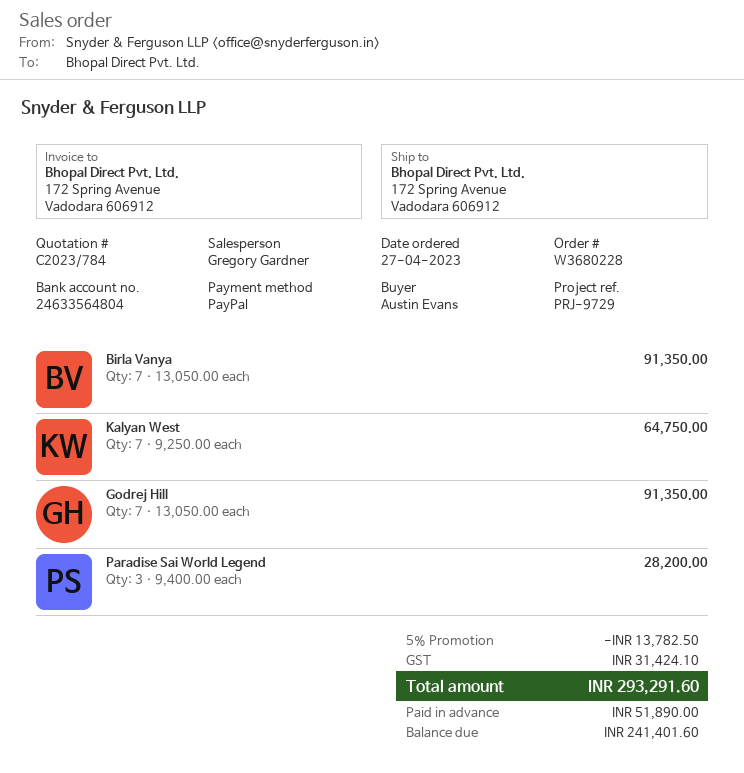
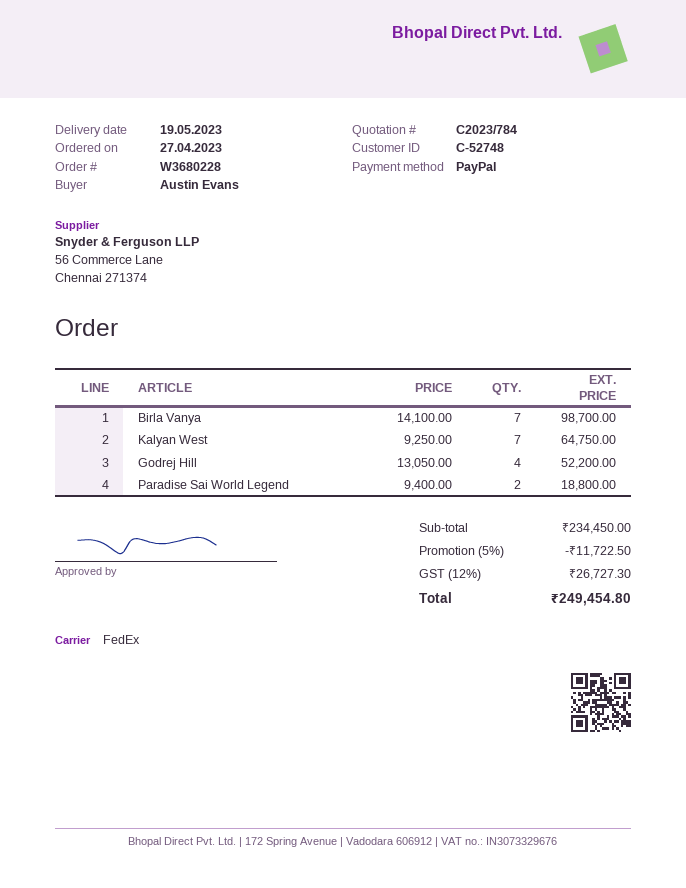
Birla Vanya: 7 x 13050.00 = 91350.00 -> 7 x 14100.00 = 98700.00
Godrej Hill: 7 x 13050.00 = 91350.00 -> 4 x 13050.00 = 52200.00
Paradise Sai World Legend: 3 x 9400.00 = 28200.00 -> 2 x 9400.00 = 18800.00
discount: 5% = 13782.50 -> 5% = 11722.50
tax: 31424.10 -> 26727.30
total: 293291.60 -> 249454.80

